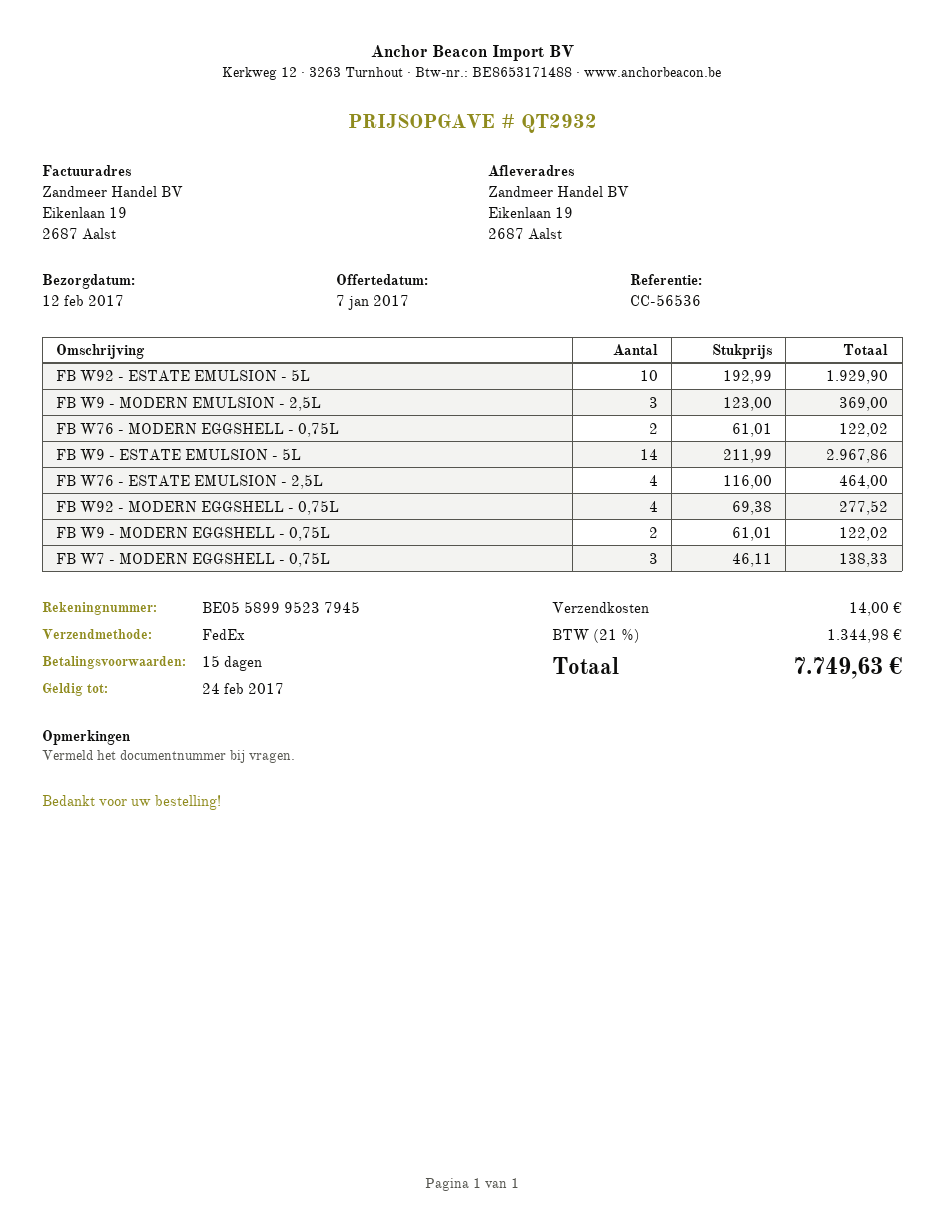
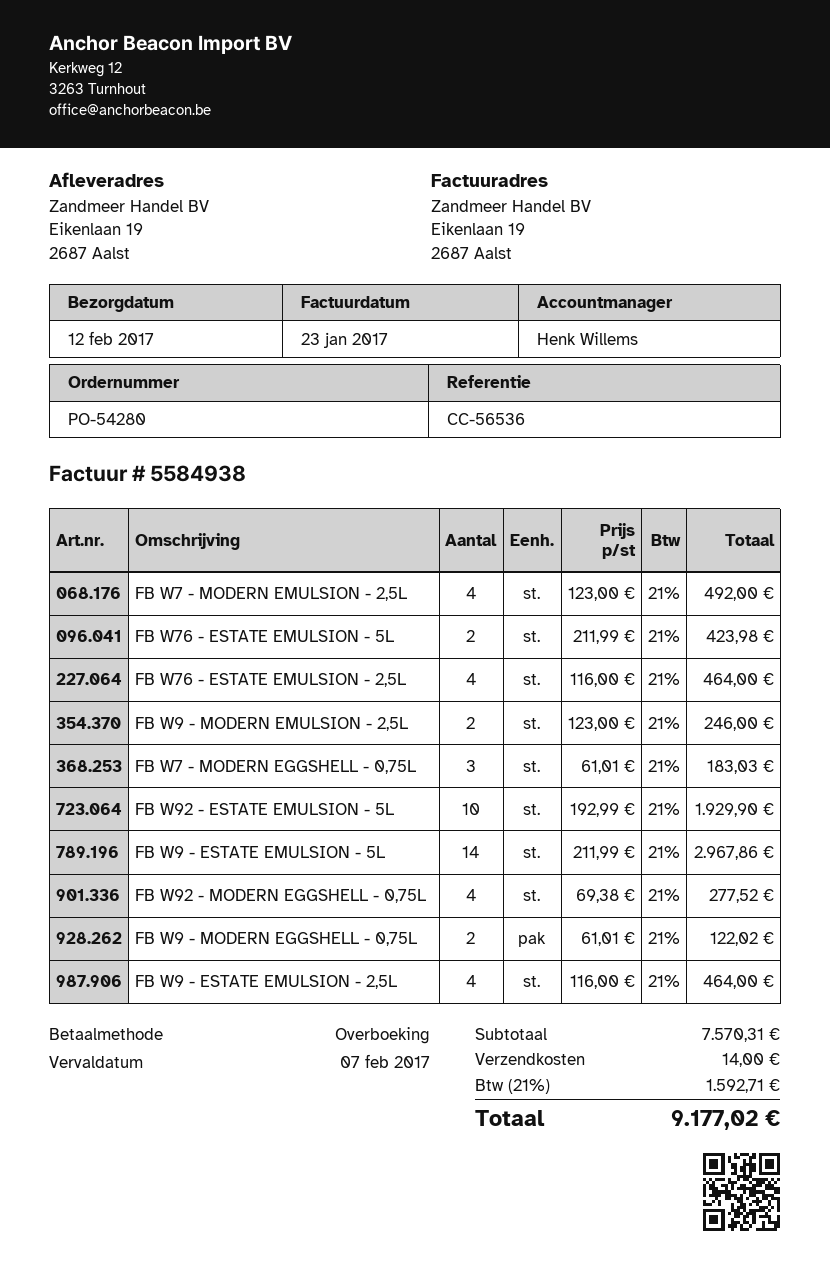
FB W9 - MODERN EMULSION - 2,5L: 3 x 123.00 = 369.00 -> 2 x 123.00 = 246.00
FB W76 - MODERN EGGSHELL - 0,75L: 2 x 61.01 = 122.02 -> none
FB W7 - MODERN EGGSHELL - 0,75L: 3 x 46.11 = 138.33 -> 3 x 61.01 = 183.03
FB W7 - MODERN EMULSION - 2,5L: none -> 4 x 123.00 = 492.00
FB W76 - ESTATE EMULSION - 5L: none -> 2 x 211.99 = 423.98
FB W9 - ESTATE EMULSION - 2,5L: none -> 4 x 116.00 = 464.00
tax: 21% = 1344.98 -> 21% = 1592.71
total: 7749.63 -> 9177.02

